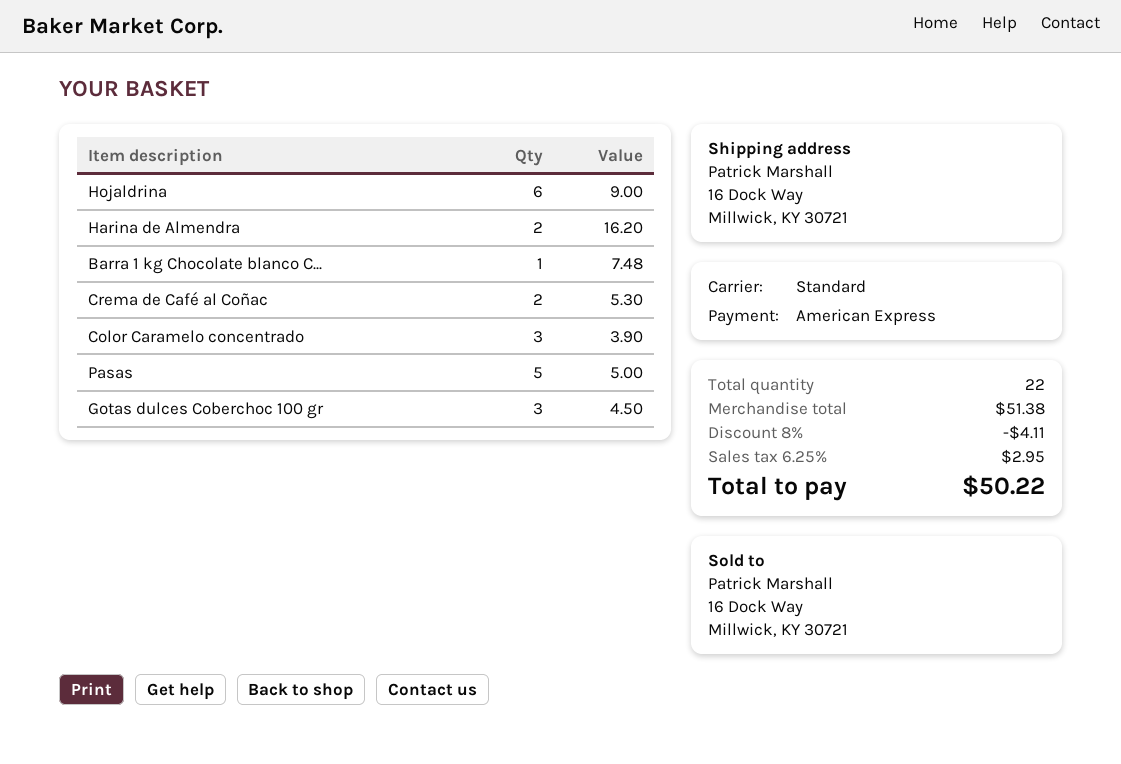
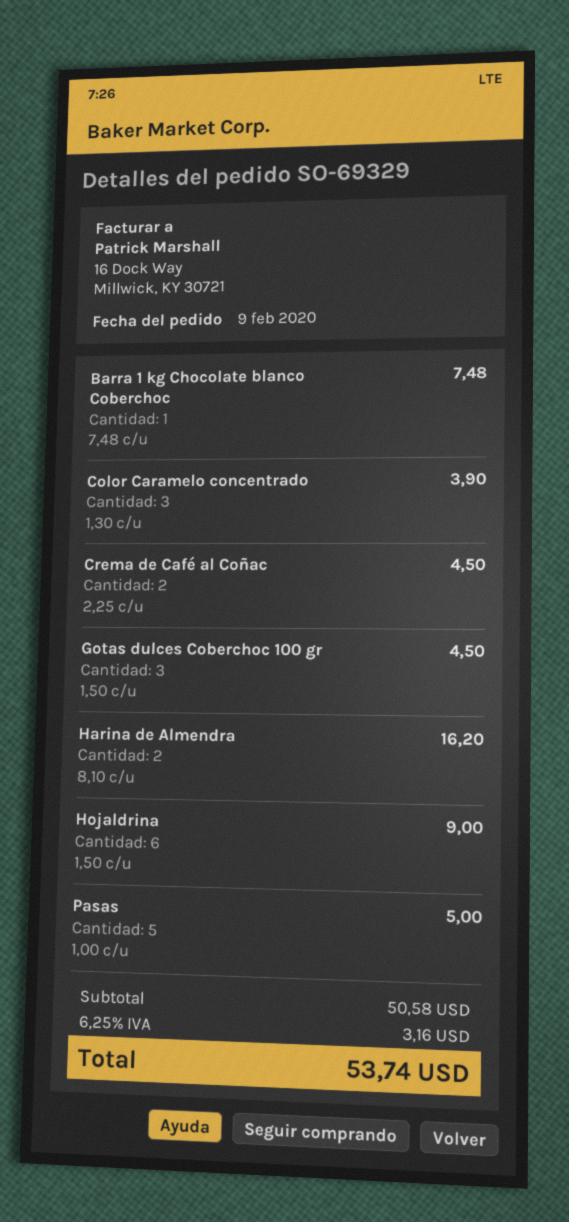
Crema de Café al Coñac: 2 for 5.30 -> 2 for 4.50
subtotal: 51.38 -> 50.58
discount: 8% = 4.11 -> none
tax: 6.25% = 2.95 -> 6.25% = 3.16
total: 50.22 -> 53.74

